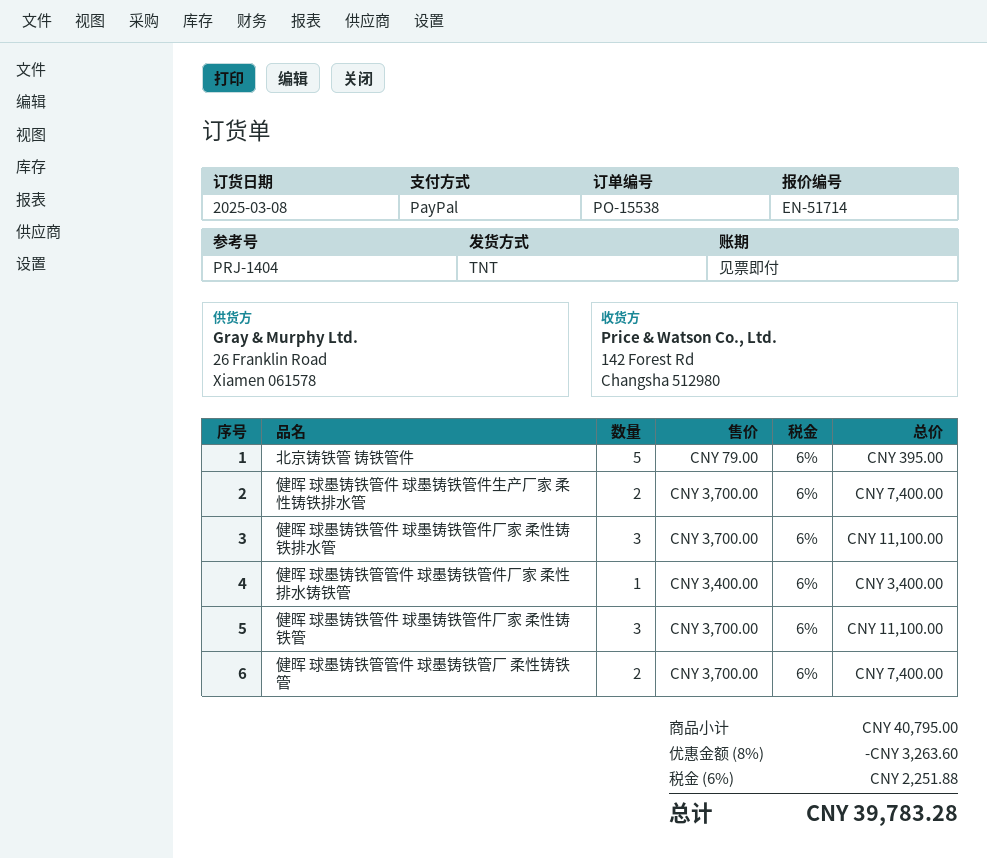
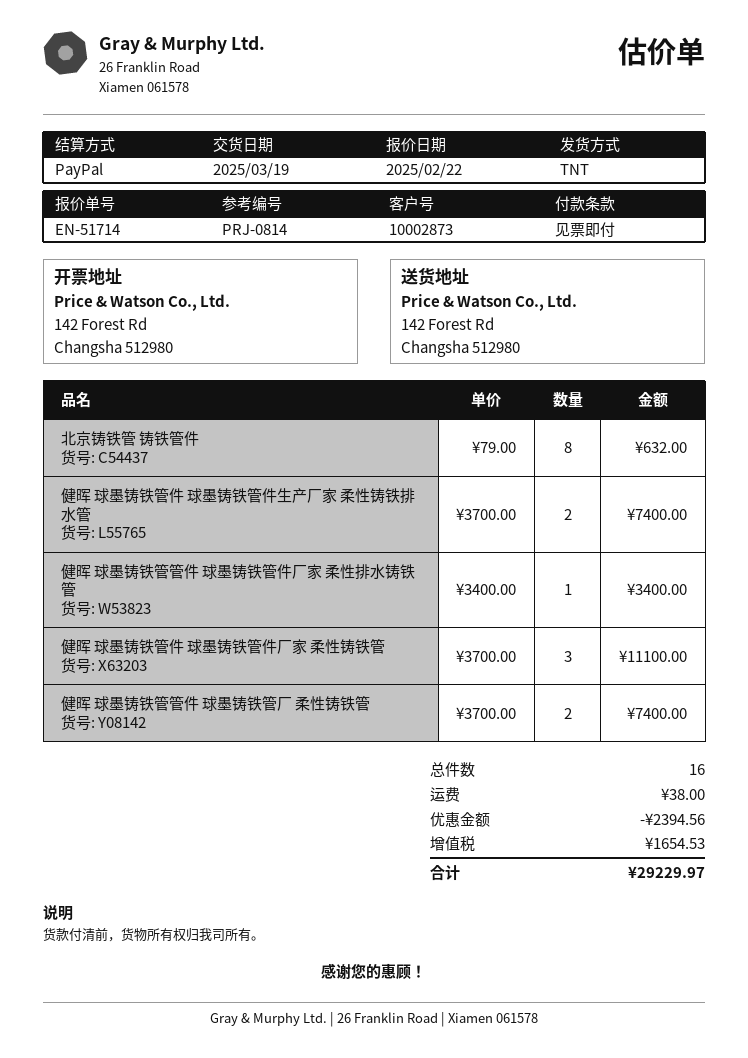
reference: PRJ-1404 -> PRJ-0814
北京铸铁管 铸铁管件: 5 x 79.00 = 395.00 -> 8 x 79.00 = 632.00
健晖 球墨铸铁管件 球墨铸铁管件厂家 柔性铸铁排水管: 3 x 3700.00 = 11100.00 -> none
discount: 3263.60 -> 2394.56
shipping: none -> 38.00
tax: 2251.88 -> 1654.53
total: 39783.28 -> 29229.97

